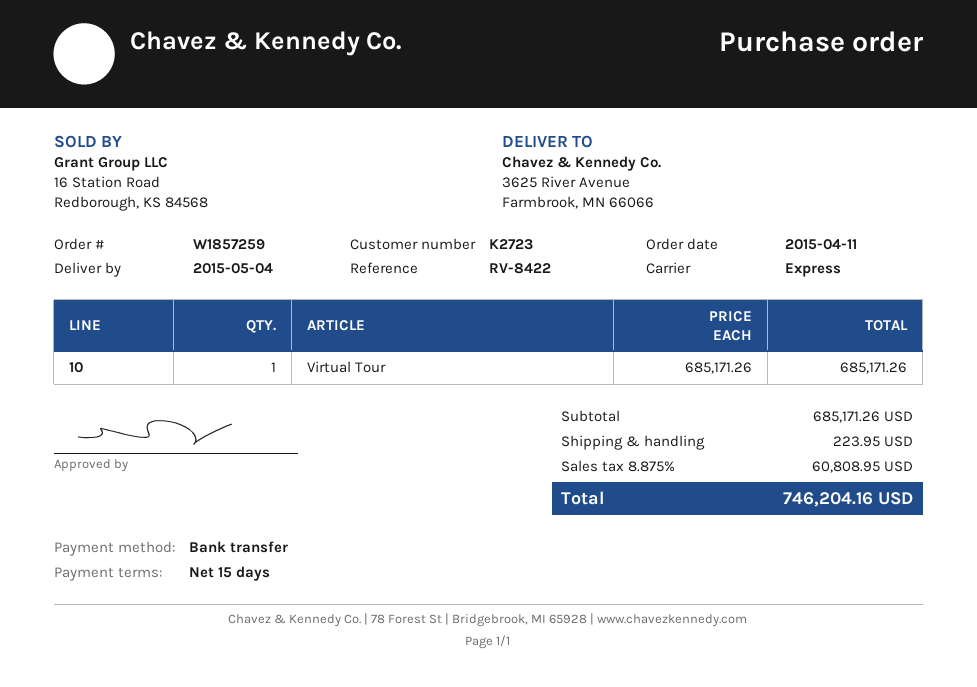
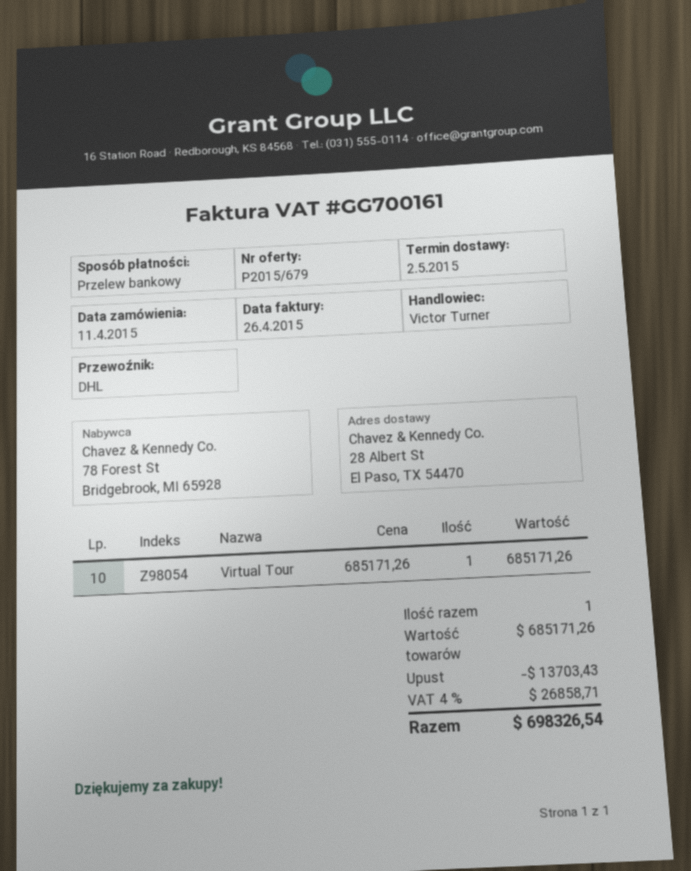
delivery date: 2015-05-04 -> 2015-05-02
shipping method: express -> DHL
ship to: 3625 River Avenue, Farmbrook, MN 66066 -> 28 Albert St, El Paso, TX 54470
discount: none -> 13703.43
shipping: 223.95 -> none
tax: 8.875% = 60808.95 -> 4% = 26858.71
total: 746204.16 -> 698326.54

